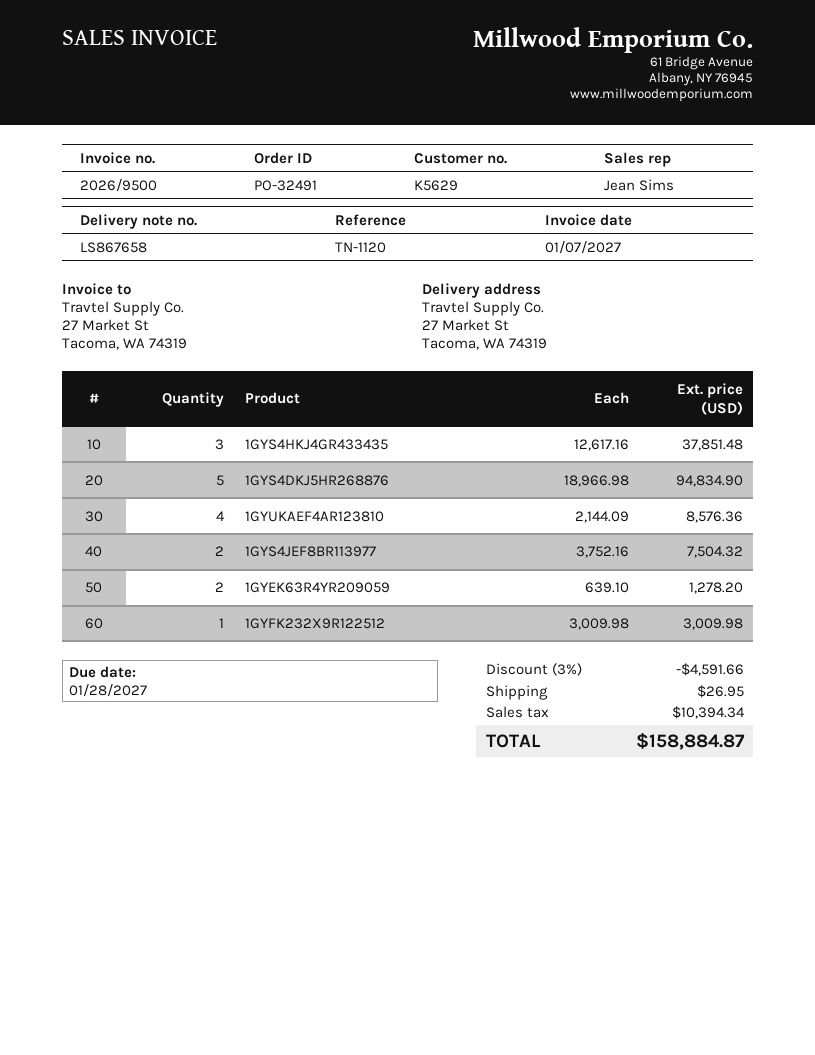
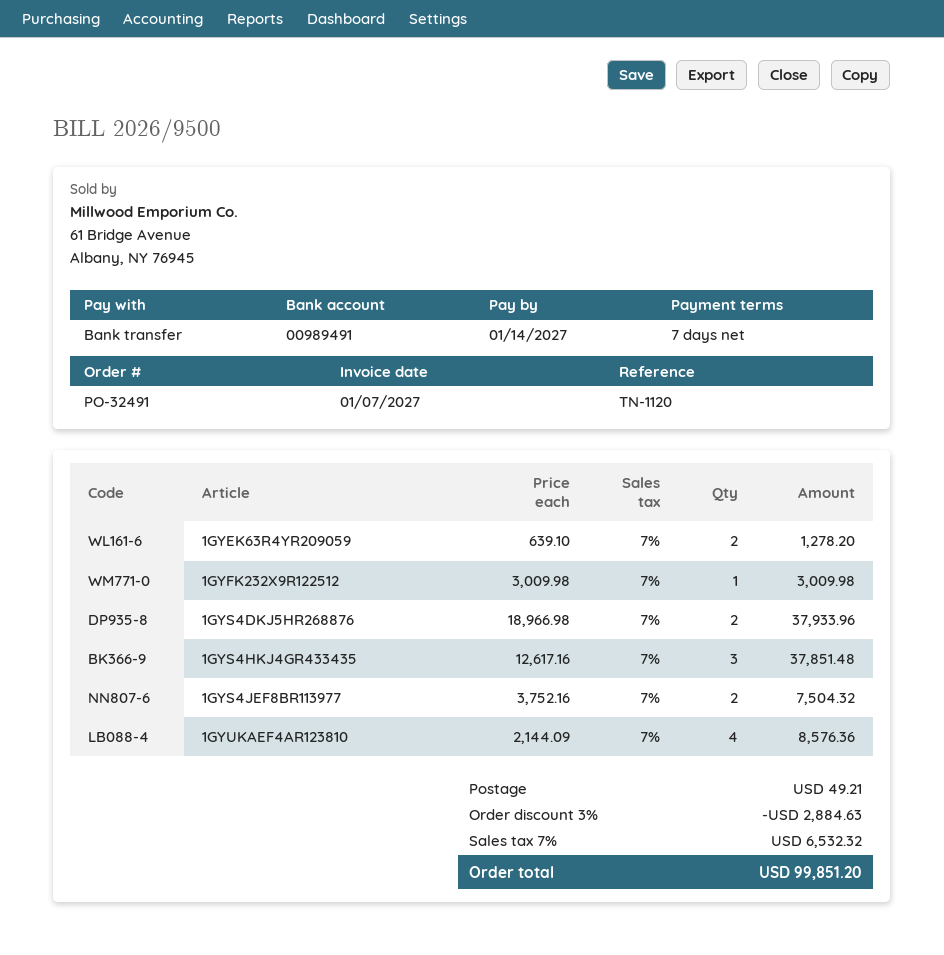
due date: 2027-01-28 -> 2027-01-14
1GYS4DKJ5HR268876: 5 x 18966.98 = 94834.90 -> 2 x 18966.98 = 37933.96
discount: 3% = 4591.66 -> 3% = 2884.63
shipping: 26.95 -> 49.21
tax: 10394.34 -> 6532.32
total: 158884.87 -> 99851.20

